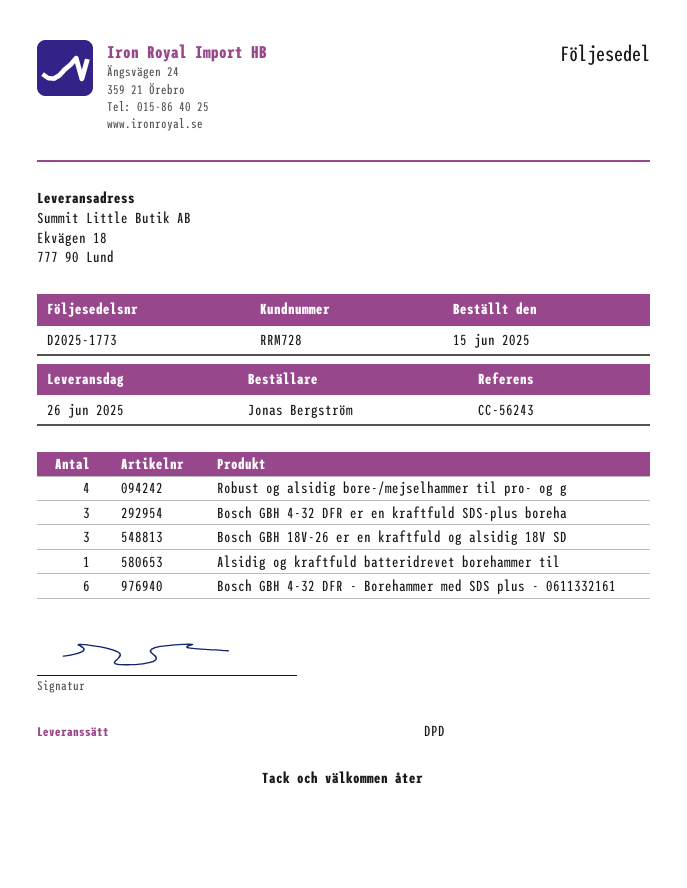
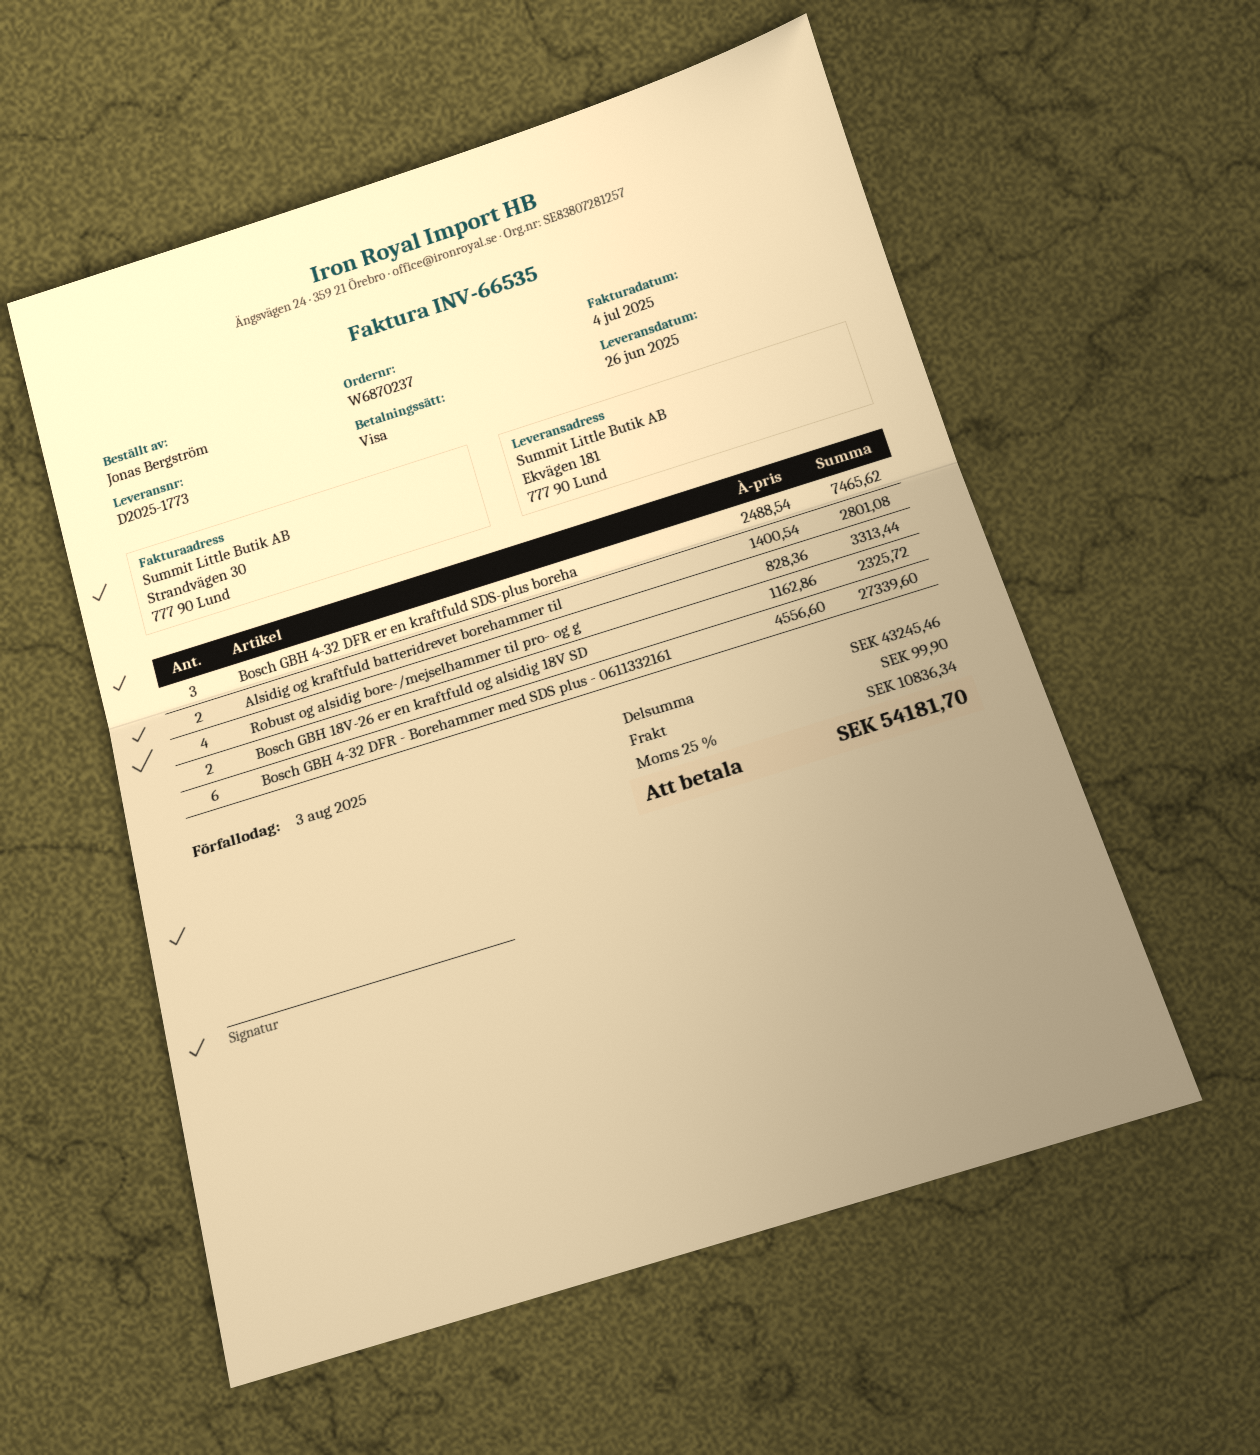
ship to: Ekvägen 18, 777 90 Lund -> Ekvägen 181, 777 90 Lund
Bosch GBH 18V-26 er en kraftfuld og alsidig 18V SD: 3 -> 2
Alsidig og kraftfuld batteridrevet borehammer til: 1 -> 2

